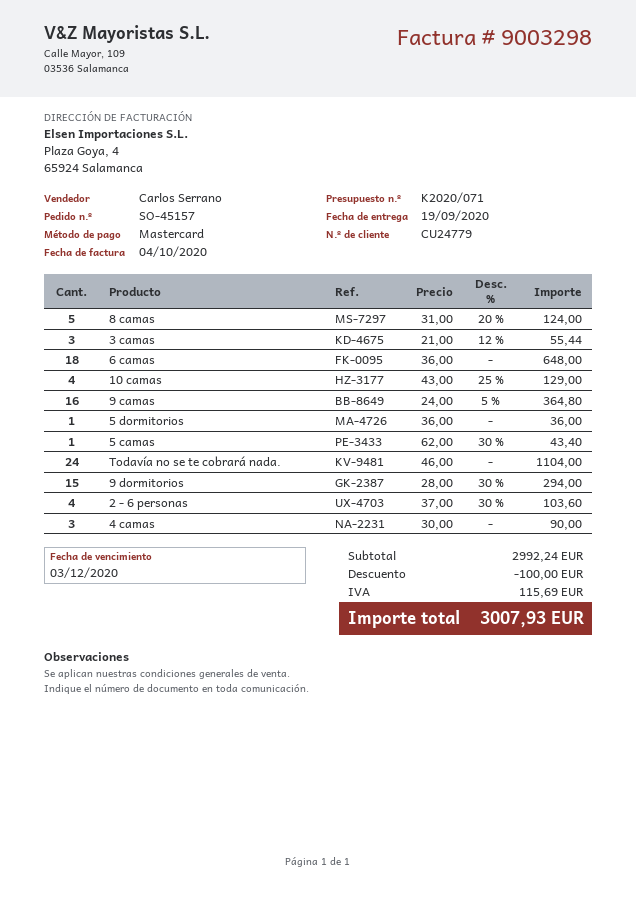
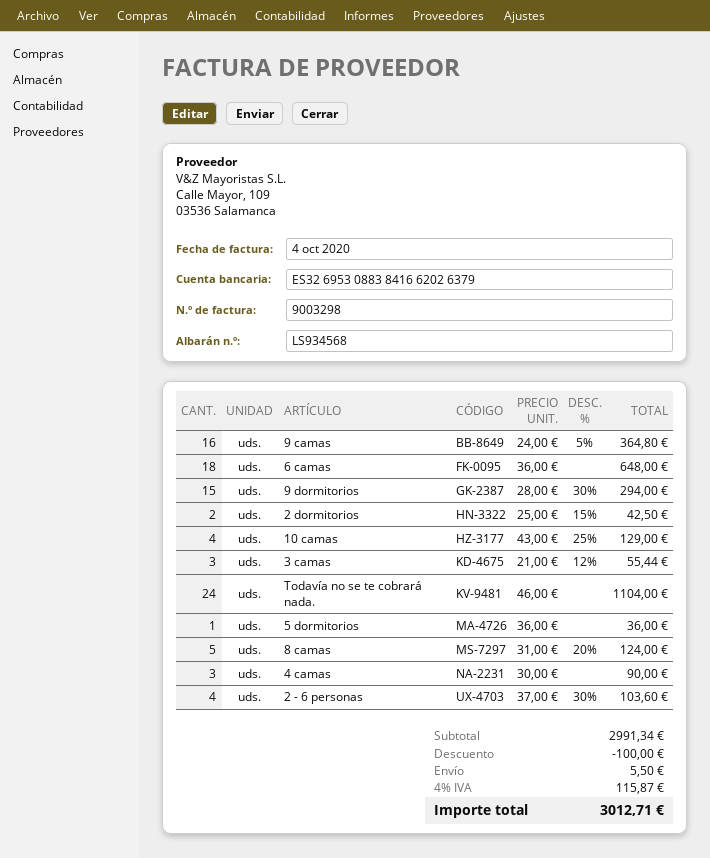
5 camas: 1 x 62.00 - 30% = 43.40 -> none
2 dormitorios: none -> 2 x 25.00 - 15% = 42.50
subtotal: 2992.24 -> 2991.34
shipping: none -> 5.50
tax: 115.69 -> 115.87
total: 3007.93 -> 3012.71

